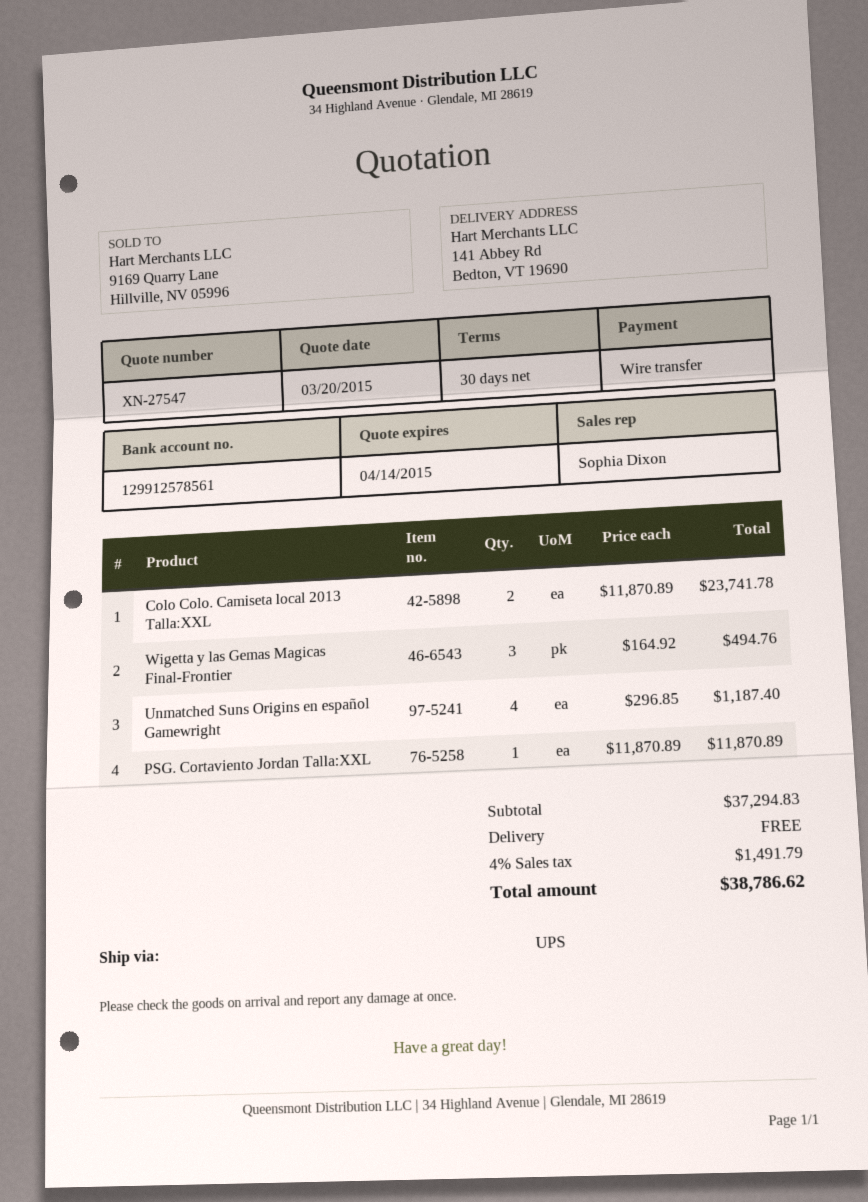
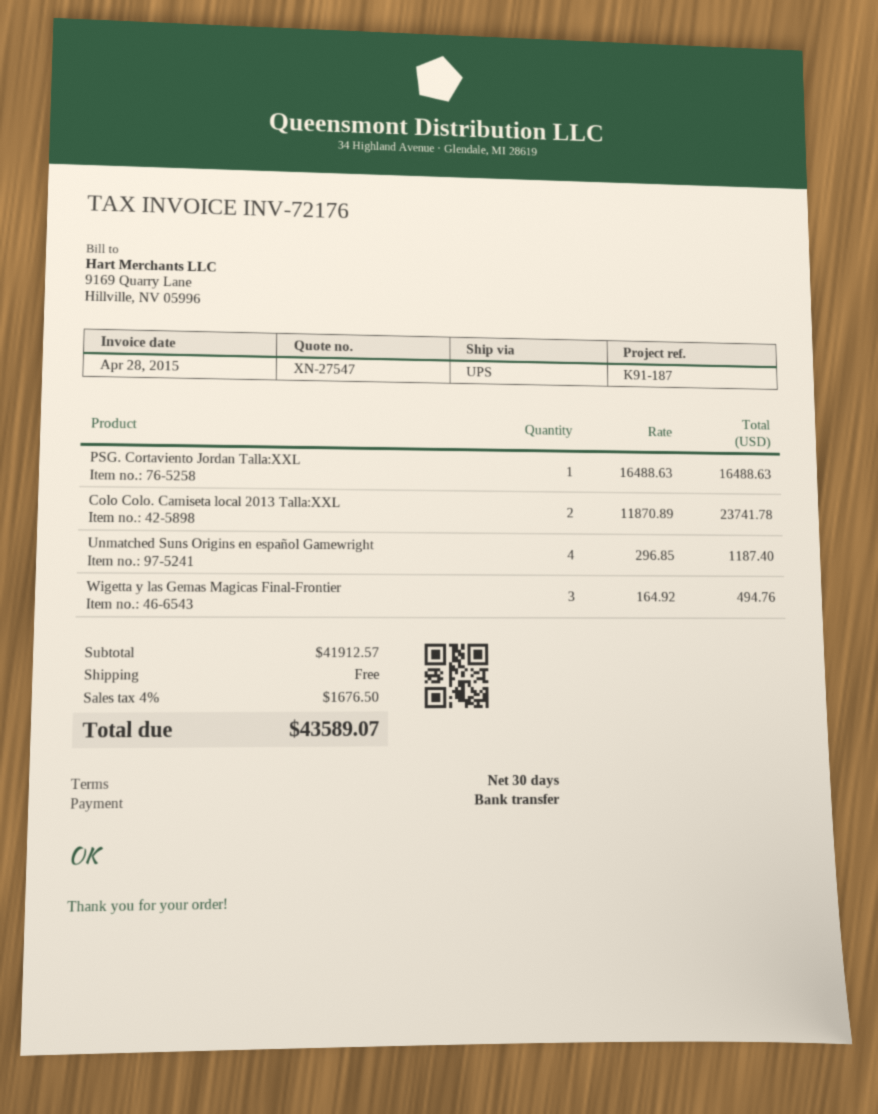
PSG. Cortaviento Jordan Talla:XXL: 1 x 11870.89 = 11870.89 -> 1 x 16488.63 = 16488.63
subtotal: 37294.83 -> 41912.57
tax: 4% = 1491.79 -> 4% = 1676.50
total: 38786.62 -> 43589.07

